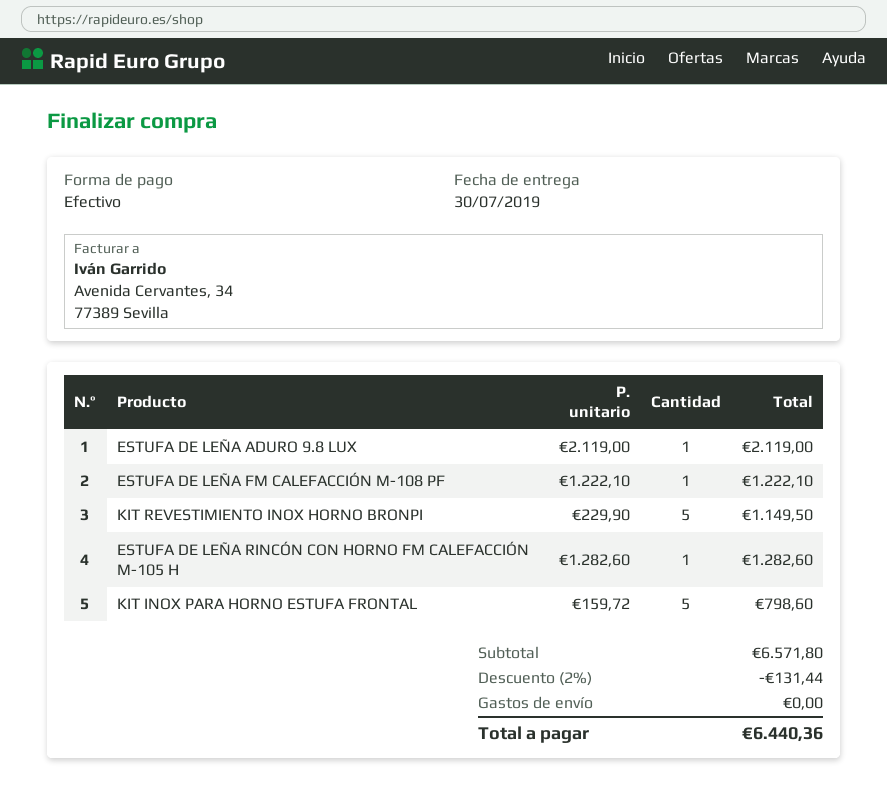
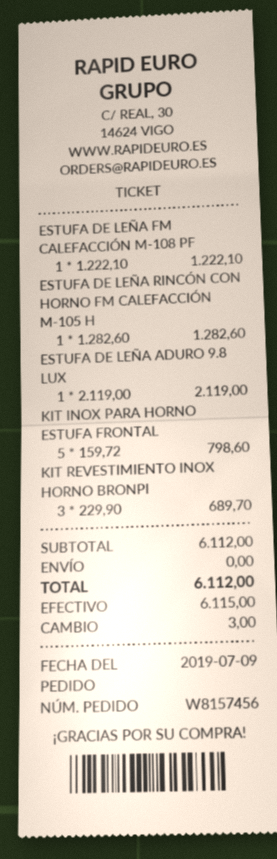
KIT REVESTIMIENTO INOX HORNO BRONPI: 5 x 229.90 = 1149.50 -> 3 x 229.90 = 689.70
subtotal: 6571.80 -> 6112.00
discount: 2% = 131.44 -> none
total: 6440.36 -> 6112.00

